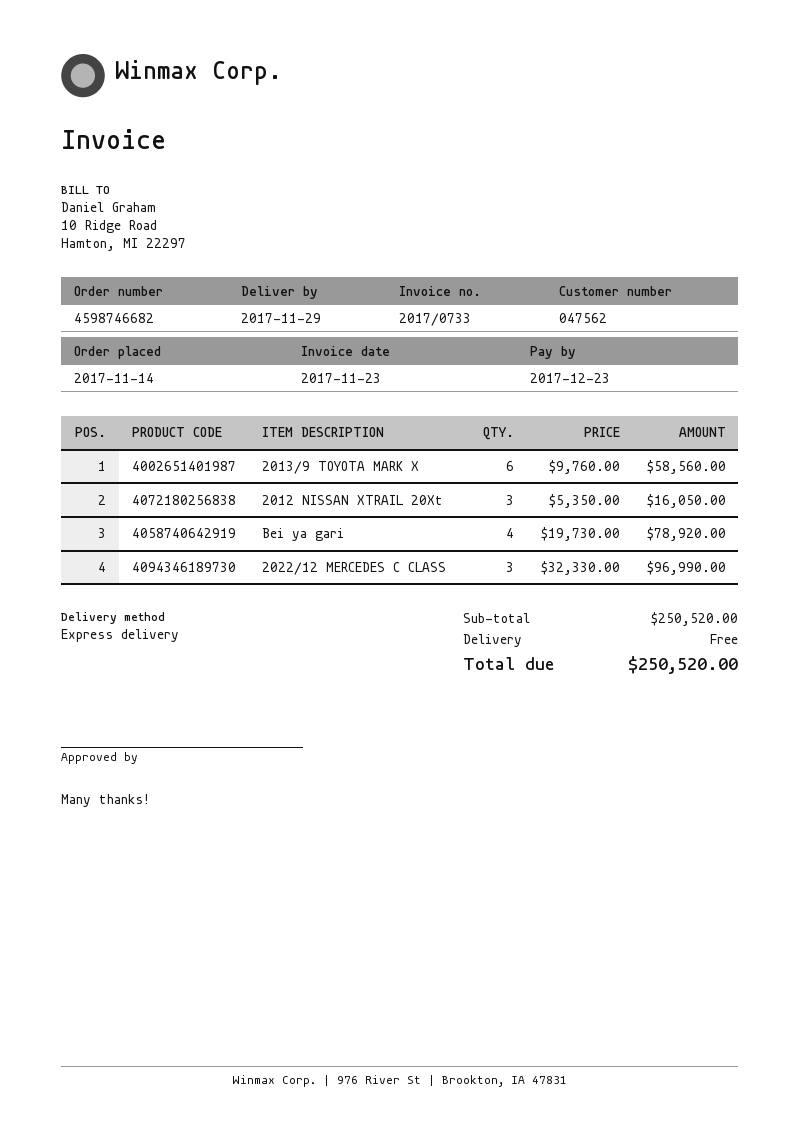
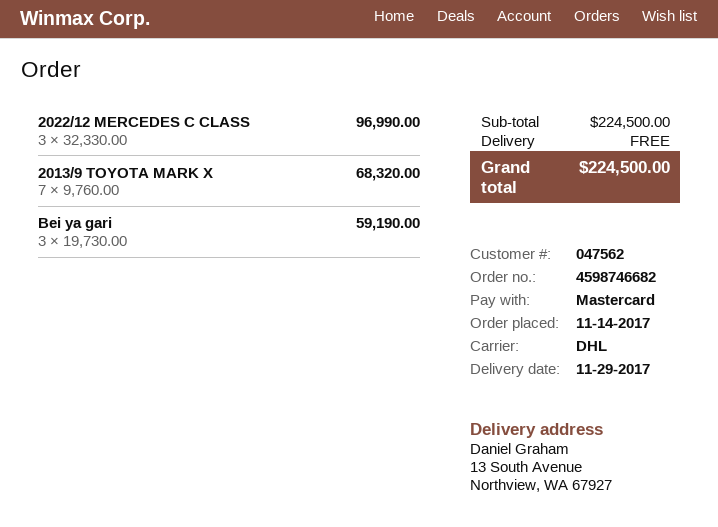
shipping method: express -> DHL
2013/9 TOYOTA MARK X: 6 x 9760.00 = 58560.00 -> 7 x 9760.00 = 68320.00
2012 NISSAN XTRAIL 20Xt: 3 x 5350.00 = 16050.00 -> none
Bei ya gari: 4 x 19730.00 = 78920.00 -> 3 x 19730.00 = 59190.00
subtotal: 250520.00 -> 224500.00
total: 250520.00 -> 224500.00

